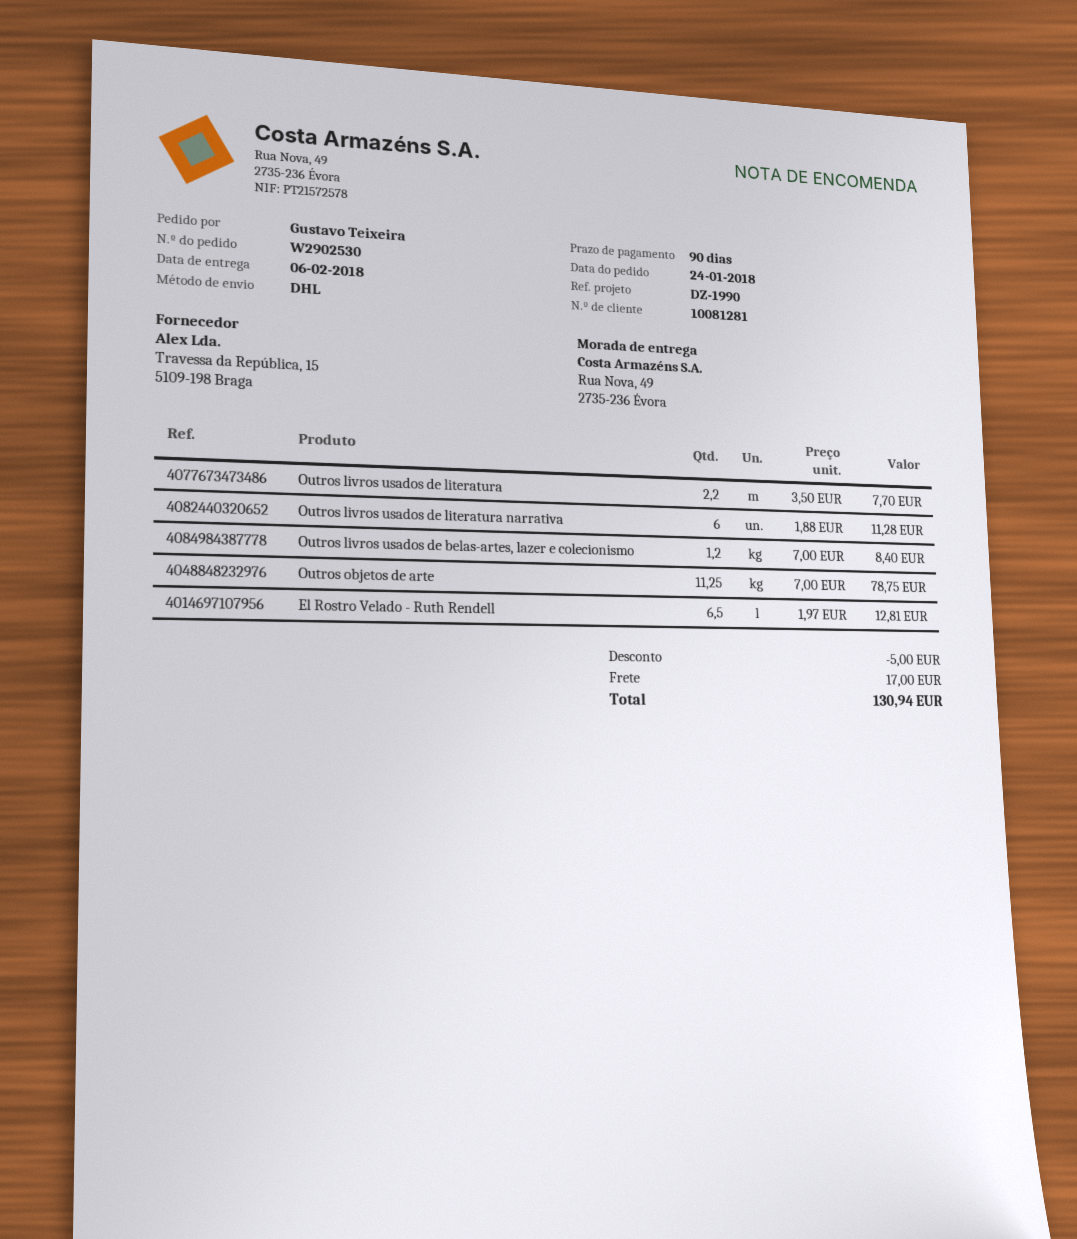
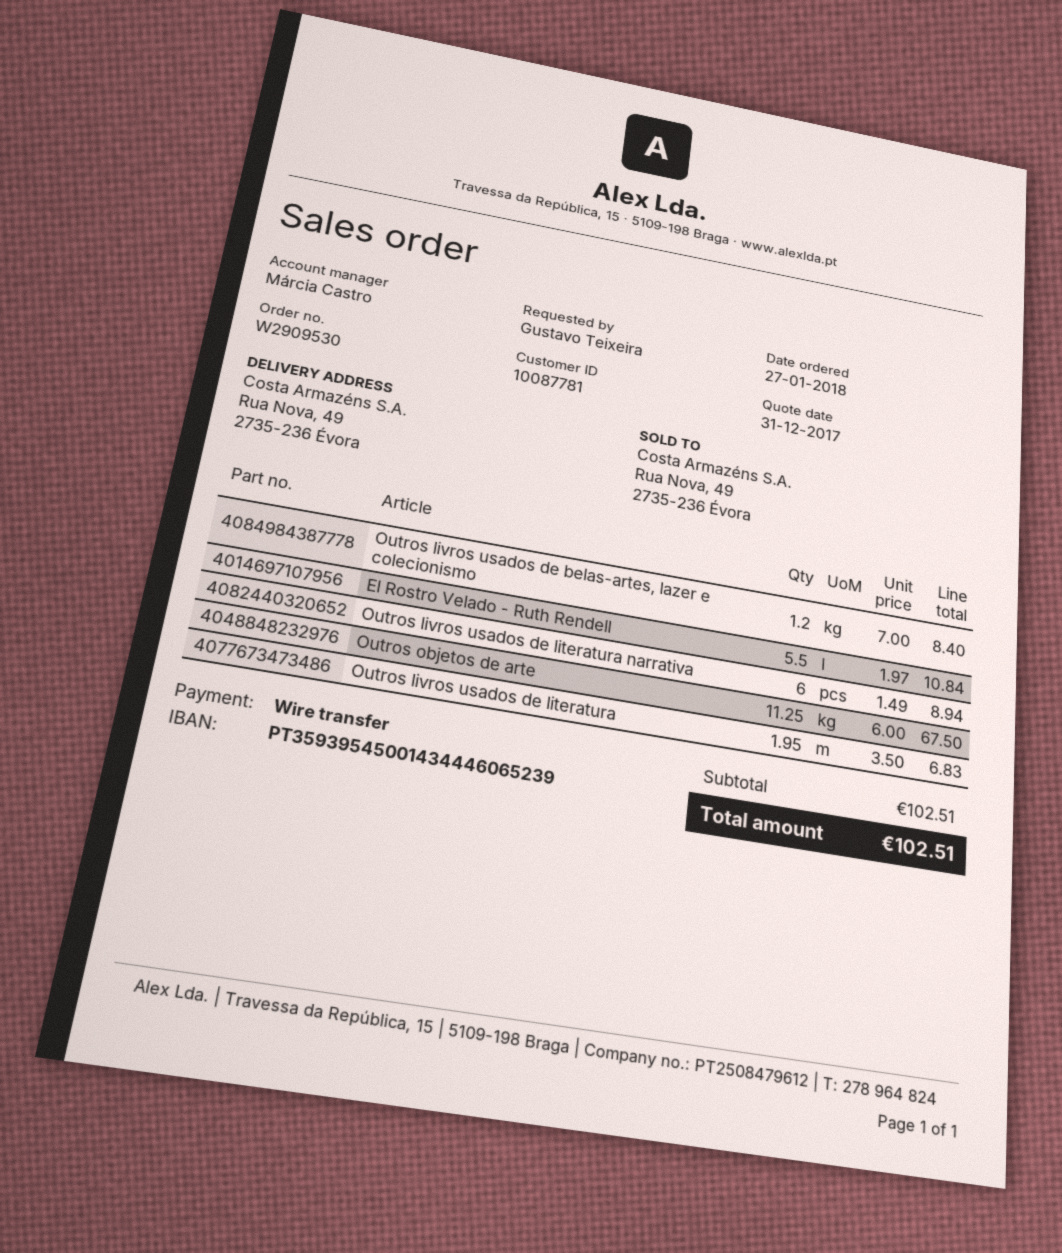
order number: W2902530 -> W2909530
order date: 2018-01-24 -> 2018-01-27
customer number: 10081281 -> 10087781
Outros livros usados de literatura: 2.2 x 3.50 = 7.70 -> 1.95 x 3.50 = 6.83
Outros livros usados de literatura narrativa: 6 x 1.88 = 11.28 -> 6 x 1.49 = 8.94
Outros objetos de arte: 11.25 x 7.00 = 78.75 -> 11.25 x 6.00 = 67.50
El Rostro Velado - Ruth Rendell: 6.5 x 1.97 = 12.81 -> 5.5 x 1.97 = 10.84
discount: 5.00 -> none
shipping: 17.00 -> none
total: 130.94 -> 102.51

